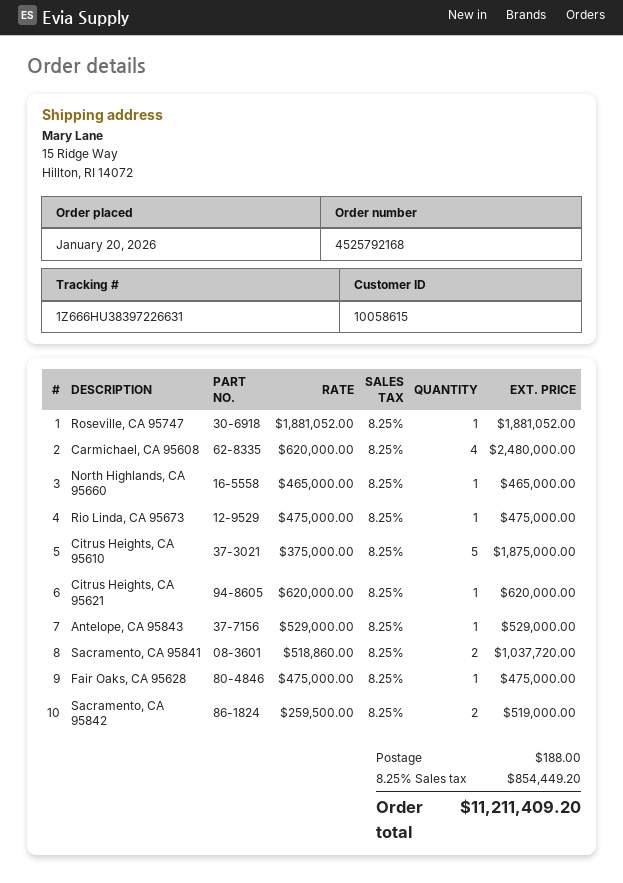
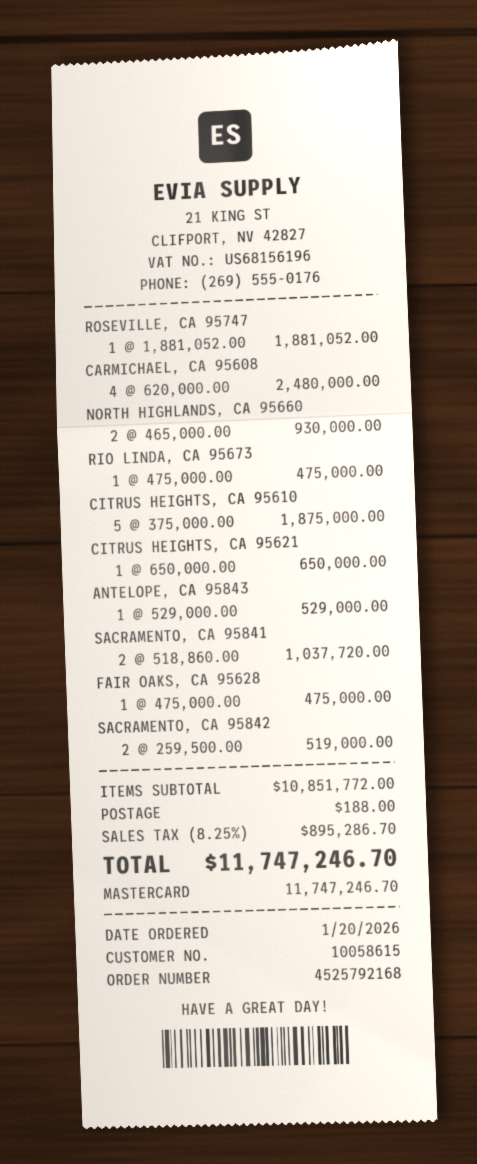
North Highlands, CA 95660: 1 x 465000.00 = 465000.00 -> 2 x 465000.00 = 930000.00
Citrus Heights, CA 95621: 1 x 620000.00 = 620000.00 -> 1 x 650000.00 = 650000.00
tax: 8.25% = 854449.20 -> 8.25% = 895286.70
total: 11211409.20 -> 11747246.70

